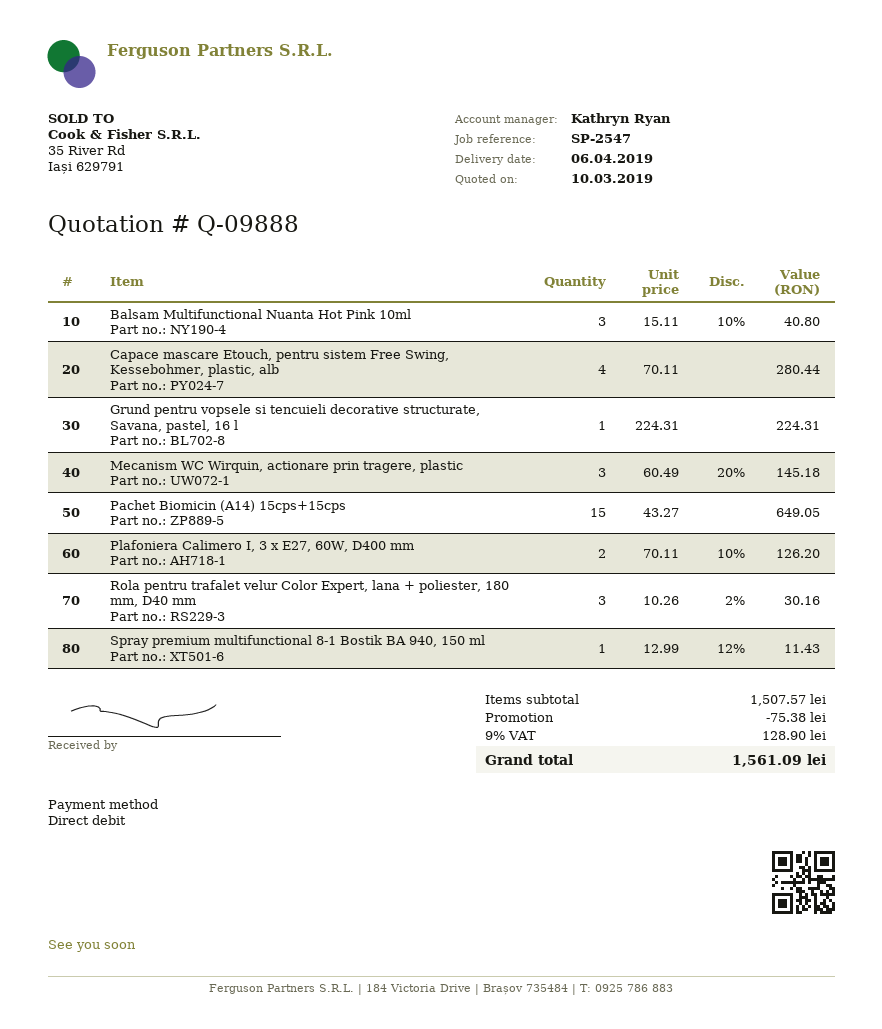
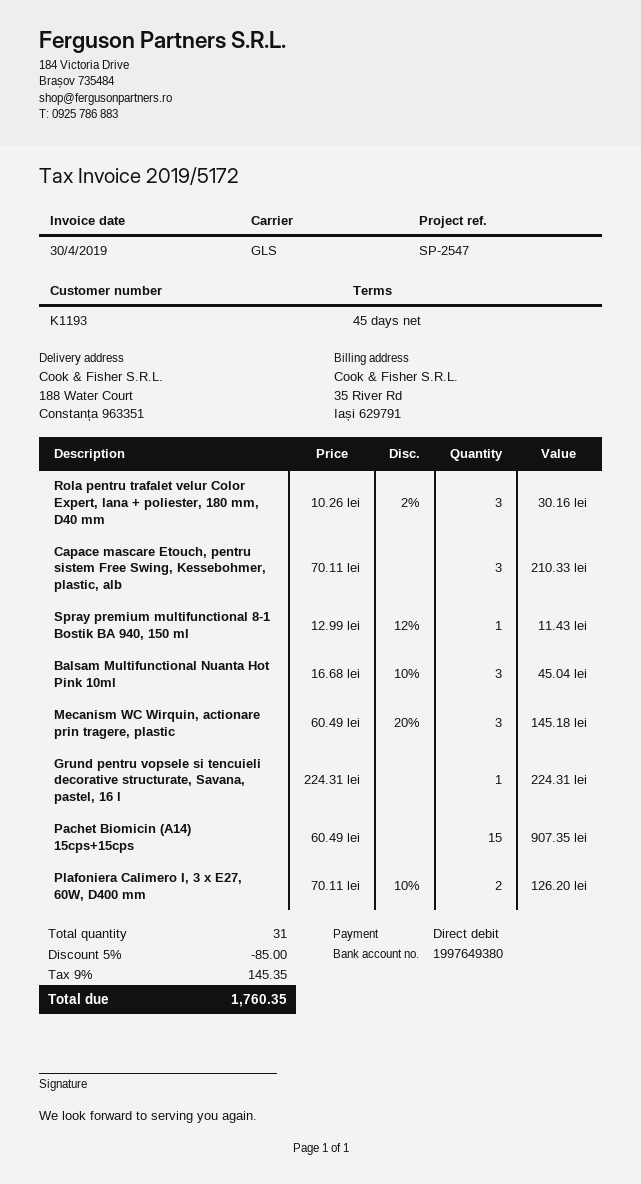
Balsam Multifunctional Nuanta Hot Pink 10ml: 3 x 15.11 - 10% = 40.80 -> 3 x 16.68 - 10% = 45.04
Capace mascare Etouch, pentru sistem Free Swing, Kessebohmer, plastic, alb: 4 x 70.11 = 280.44 -> 3 x 70.11 = 210.33
Pachet Biomicin (A14) 15cps+15cps: 15 x 43.27 = 649.05 -> 15 x 60.49 = 907.35
discount: 75.38 -> 85.00
tax: 9% = 128.90 -> 9% = 145.35
total: 1561.09 -> 1760.35

